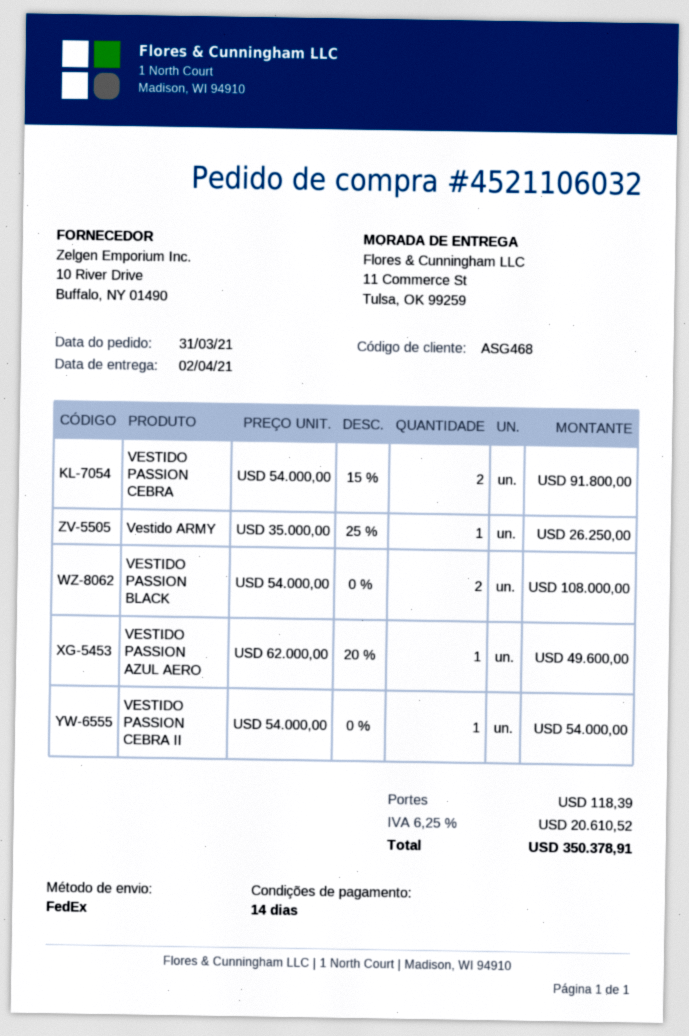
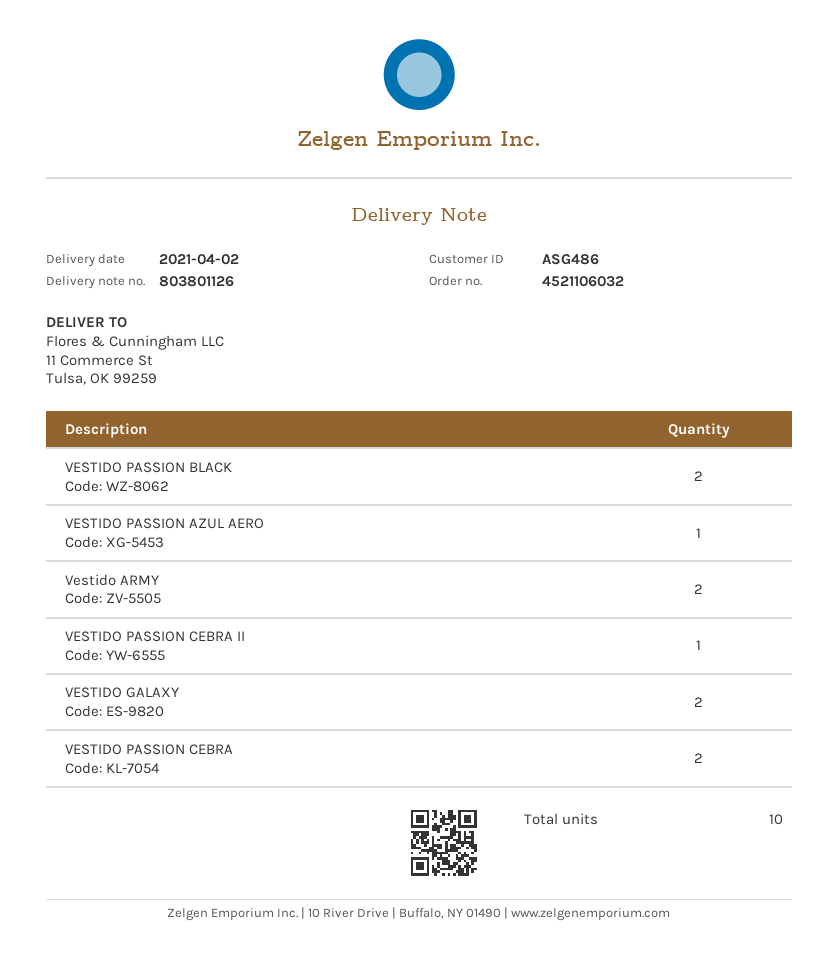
customer number: ASG468 -> ASG486
Vestido ARMY: 1 -> 2
VESTIDO GALAXY: none -> 2

